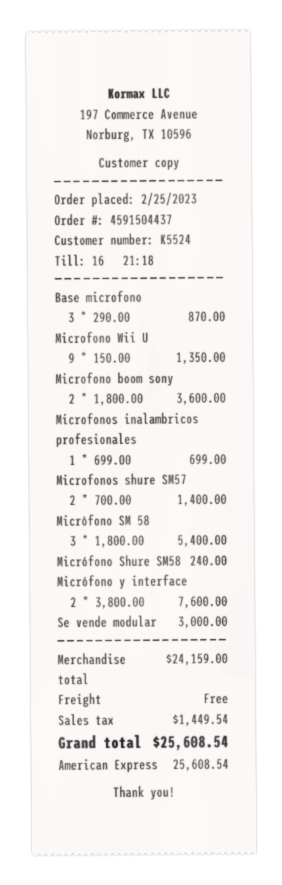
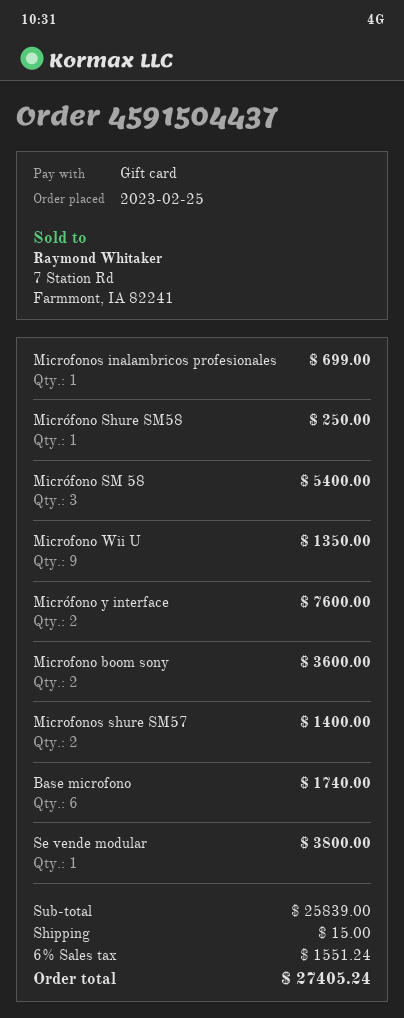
payment method: American Express -> gift card
Base microfono: 3 for 870.00 -> 6 for 1740.00
Micrófono Shure SM58: 1 for 240.00 -> 1 for 250.00
Se vende modular: 1 for 3000.00 -> 1 for 3800.00
subtotal: 24159.00 -> 25839.00
shipping: 0.00 -> 15.00
tax: 1449.54 -> 1551.24
total: 25608.54 -> 27405.24

